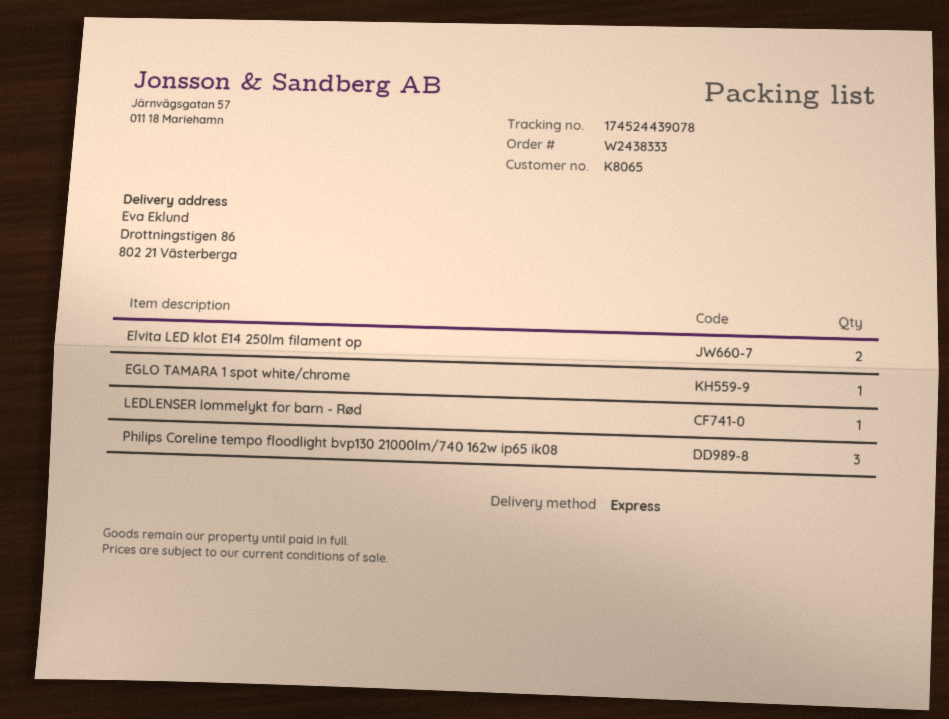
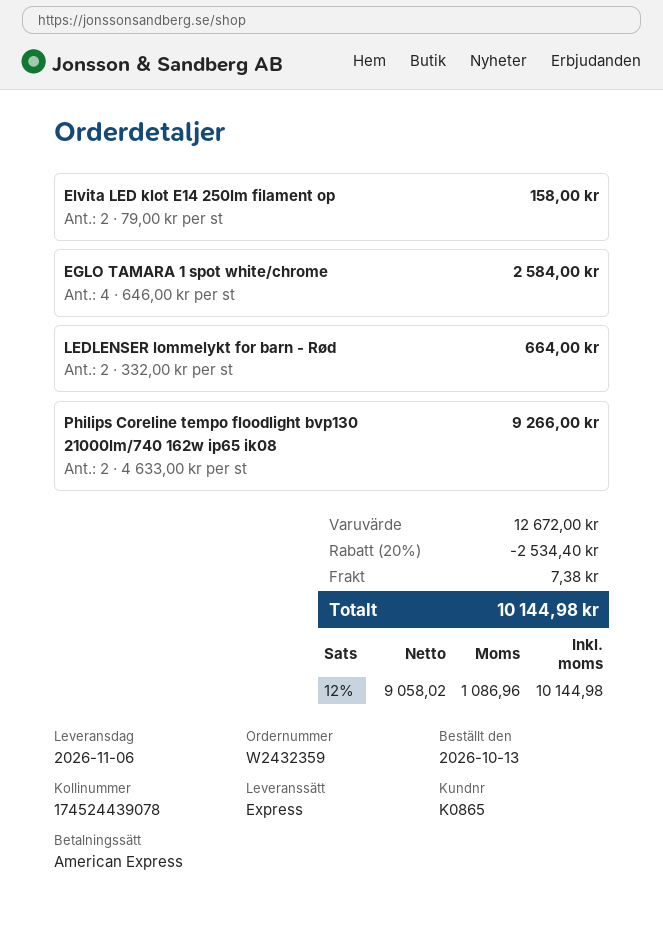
order number: W2438333 -> W2432359
customer number: K8065 -> K0865
EGLO TAMARA 1 spot white/chrome: 1 -> 4
LEDLENSER lommelykt for barn - Rød: 1 -> 2
Philips Coreline tempo floodlight bvp130 21000lm/740 162w ip65 ik08: 3 -> 2

